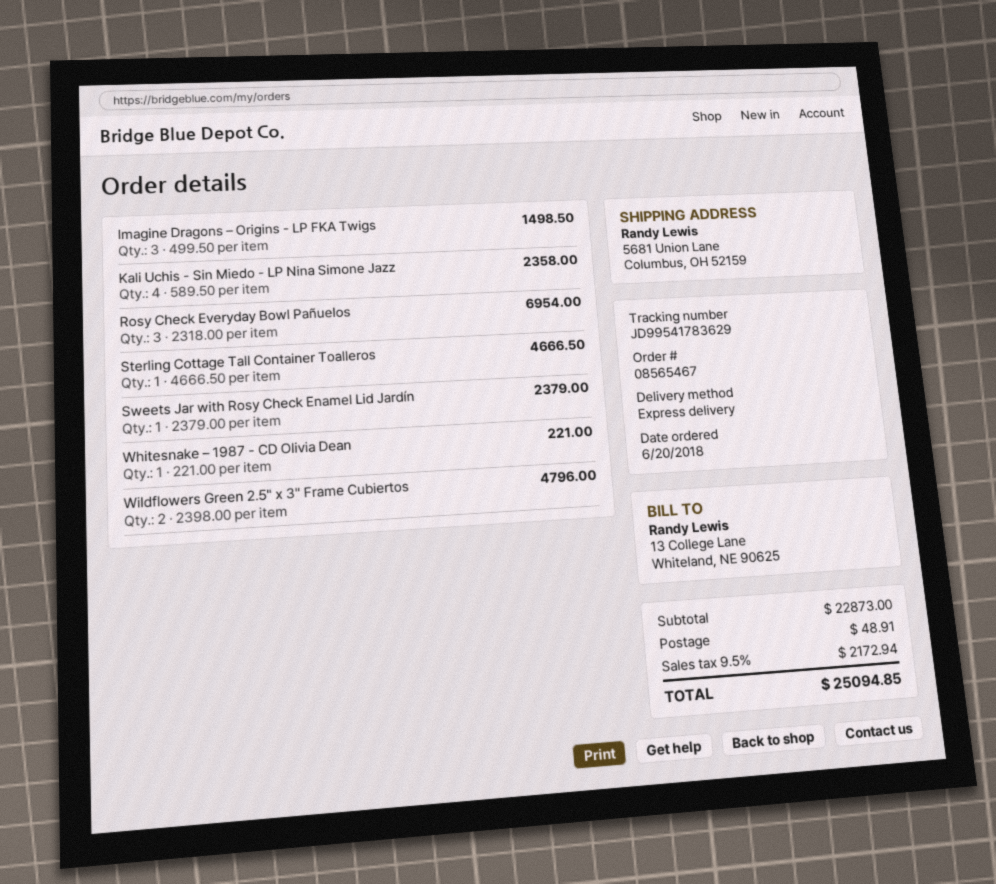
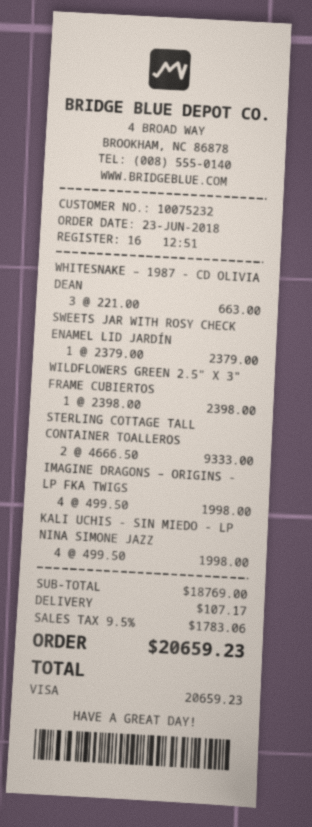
order date: 2018-06-20 -> 2018-06-23
Imagine Dragons – Origins - LP FKA Twigs: 3 x 499.50 = 1498.50 -> 4 x 499.50 = 1998.00
Kali Uchis - Sin Miedo - LP Nina Simone Jazz: 4 x 589.50 = 2358.00 -> 4 x 499.50 = 1998.00
Rosy Check Everyday Bowl Pañuelos: 3 x 2318.00 = 6954.00 -> none
Sterling Cottage Tall Container Toalleros: 1 x 4666.50 = 4666.50 -> 2 x 4666.50 = 9333.00
Whitesnake – 1987 - CD Olivia Dean: 1 x 221.00 = 221.00 -> 3 x 221.00 = 663.00
Wildflowers Green 2.5" x 3" Frame Cubiertos: 2 x 2398.00 = 4796.00 -> 1 x 2398.00 = 2398.00
subtotal: 22873.00 -> 18769.00
shipping: 48.91 -> 107.17
tax: 9.5% = 2172.94 -> 9.5% = 1783.06
total: 25094.85 -> 20659.23

